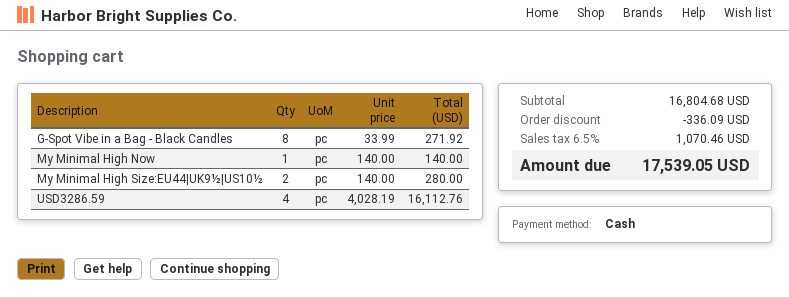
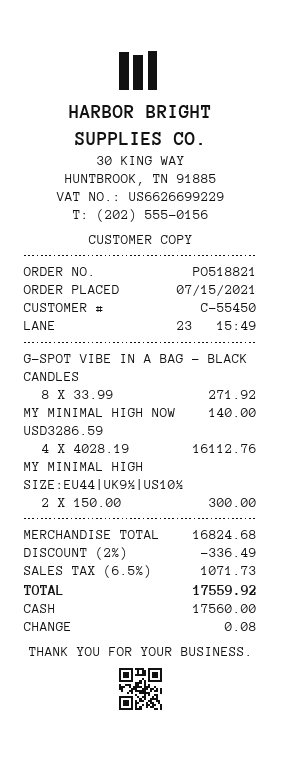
My Minimal High Size:EU44|UK9½|US10½: 2 x 140.00 = 280.00 -> 2 x 150.00 = 300.00
subtotal: 16804.68 -> 16824.68
discount: 336.09 -> 336.49
tax: 6.5% = 1070.46 -> 6.5% = 1071.73
total: 17539.05 -> 17559.92

